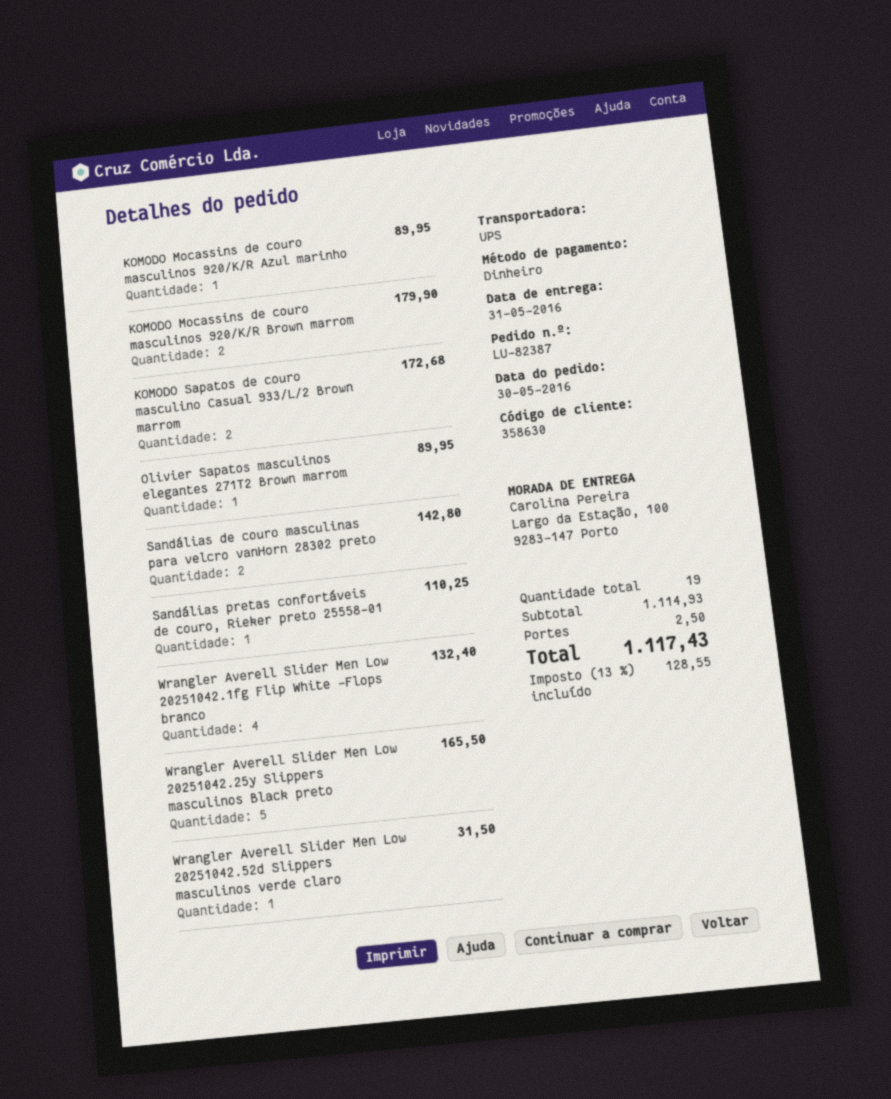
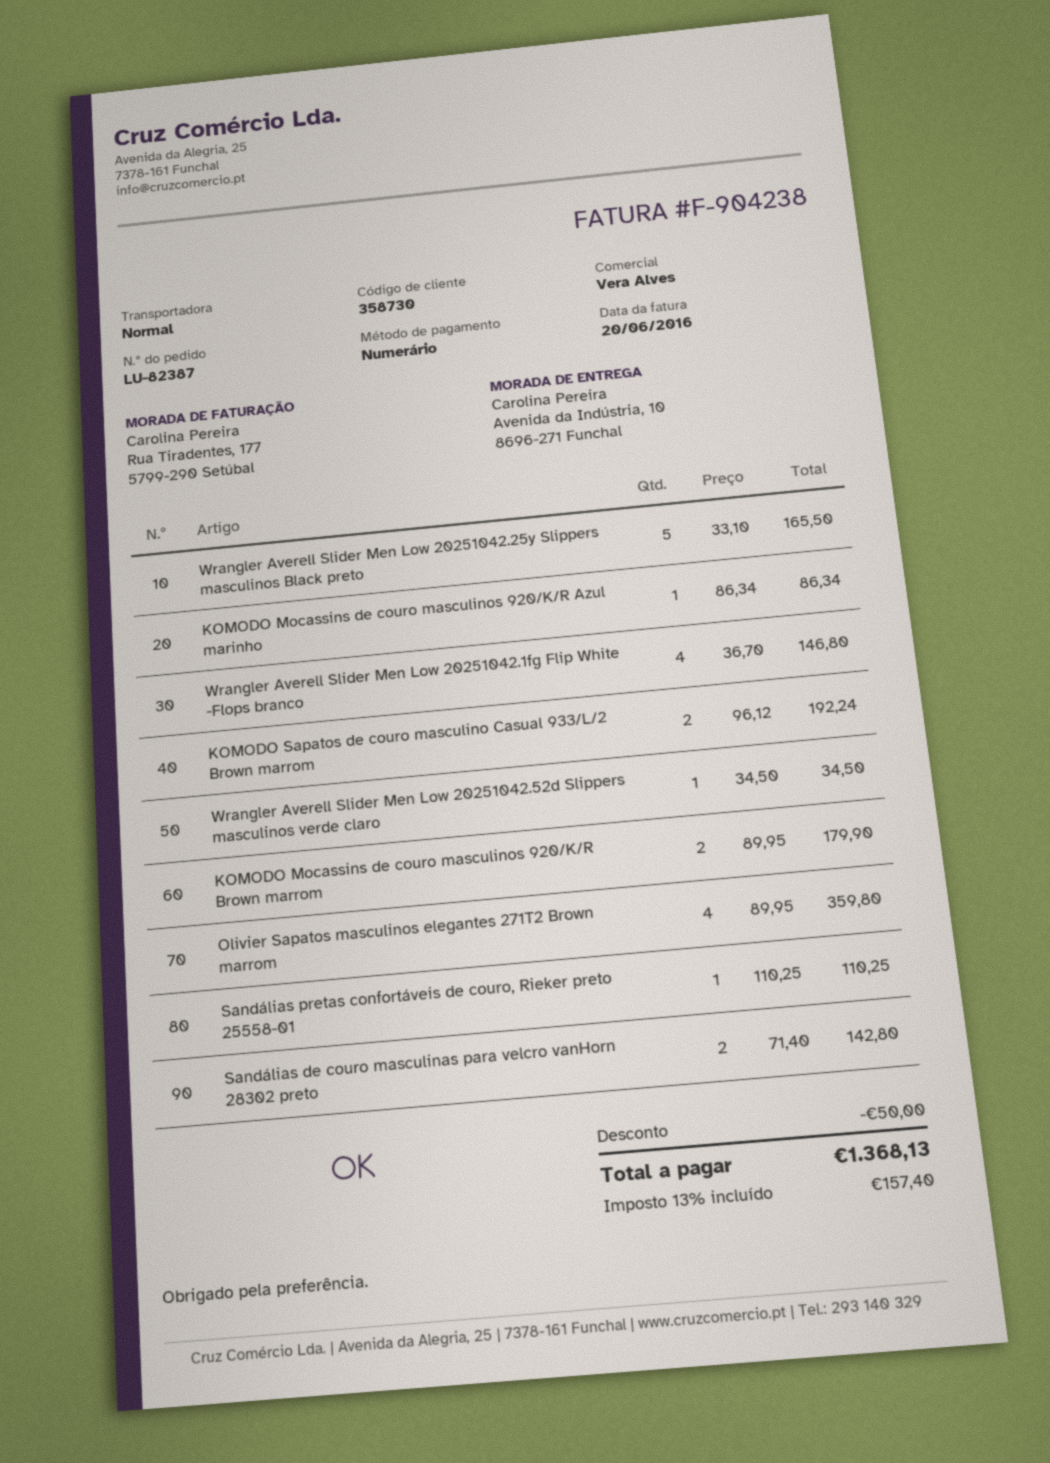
customer number: 358630 -> 358730
shipping method: UPS -> standard
ship to: Largo da Estação, 100, 9283-147 Porto -> Avenida da Indústria, 10, 8696-271 Funchal
KOMODO Mocassins de couro masculinos 920/K/R Azul marinho: 1 for 89.95 -> 1 for 86.34
KOMODO Sapatos de couro masculino Casual 933/L/2 Brown marrom: 2 for 172.68 -> 2 for 192.24
Olivier Sapatos masculinos elegantes 271T2 Brown marrom: 1 for 89.95 -> 4 for 359.80
Wrangler Averell Slider Men Low 20251042.1fg Flip White -Flops branco: 4 for 132.40 -> 4 for 146.80
Wrangler Averell Slider Men Low 20251042.52d Slippers masculinos verde claro: 1 for 31.50 -> 1 for 34.50
discount: none -> 50.00
shipping: 2.50 -> none
tax: 13% = 128.55 -> 13% = 157.40
total: 1117.43 -> 1368.13

